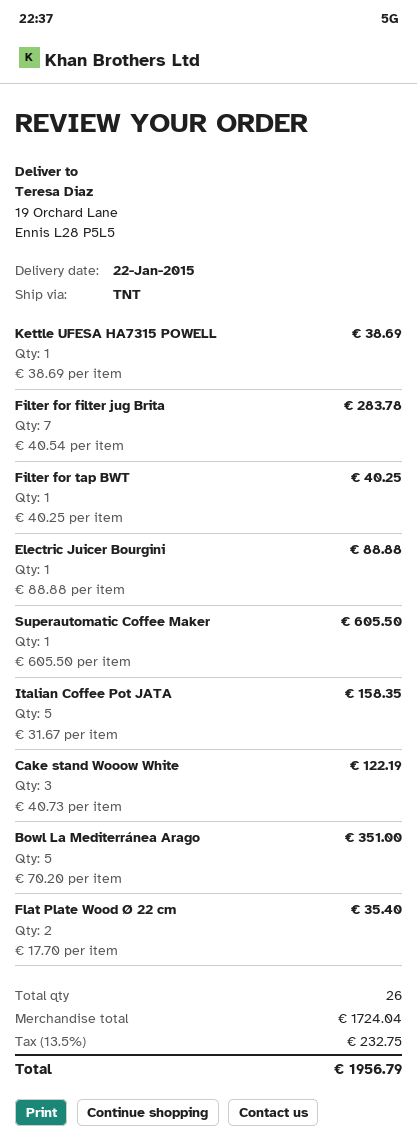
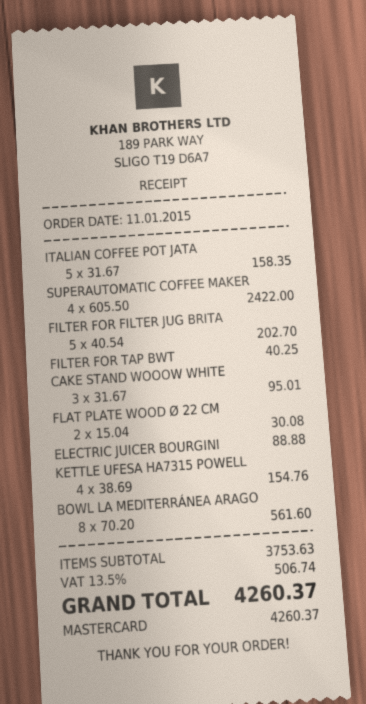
Kettle UFESA HA7315 POWELL: 1 x 38.69 = 38.69 -> 4 x 38.69 = 154.76
Filter for filter jug Brita: 7 x 40.54 = 283.78 -> 5 x 40.54 = 202.70
Superautomatic Coffee Maker: 1 x 605.50 = 605.50 -> 4 x 605.50 = 2422.00
Cake stand Wooow White: 3 x 40.73 = 122.19 -> 3 x 31.67 = 95.01
Bowl La Mediterránea Arago: 5 x 70.20 = 351.00 -> 8 x 70.20 = 561.60
Flat Plate Wood Ø 22 cm: 2 x 17.70 = 35.40 -> 2 x 15.04 = 30.08
subtotal: 1724.04 -> 3753.63
tax: 13.5% = 232.75 -> 13.5% = 506.74
total: 1956.79 -> 4260.37

